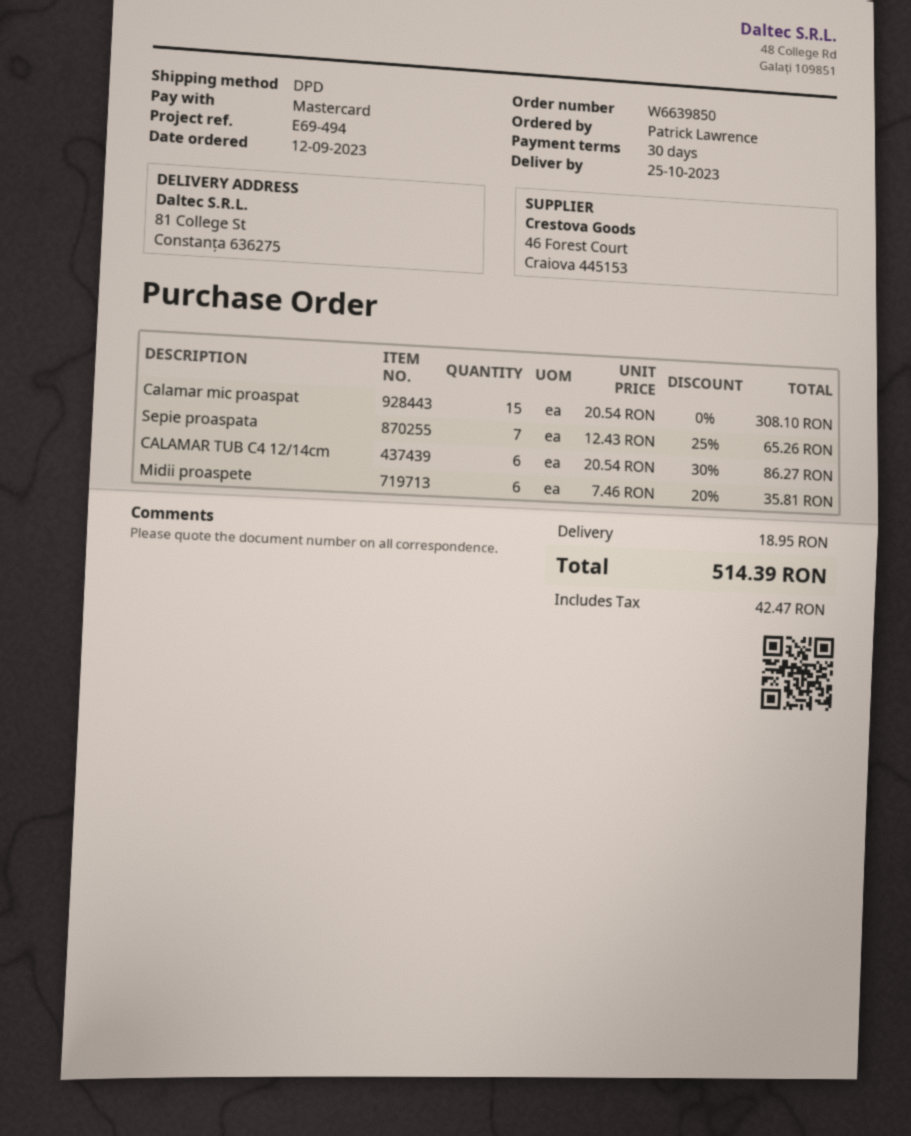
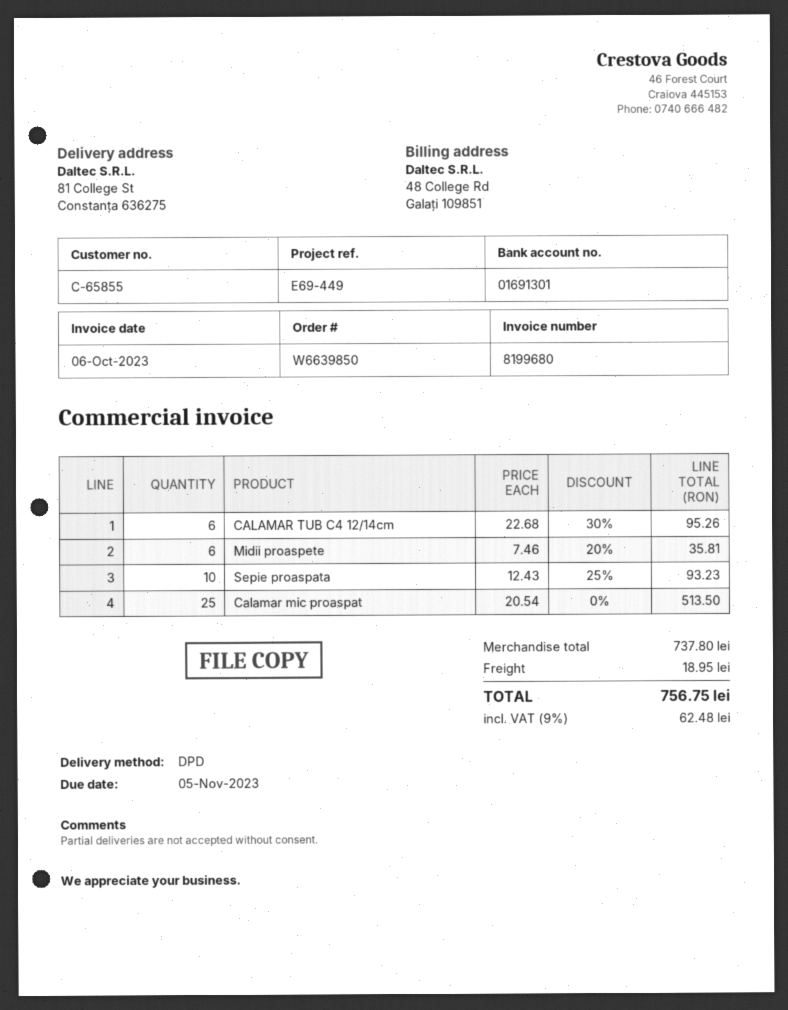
reference: E69-494 -> E69-449
Calamar mic proaspat: 15 x 20.54 = 308.10 -> 25 x 20.54 = 513.50
Sepie proaspata: 7 x 12.43 - 25% = 65.26 -> 10 x 12.43 - 25% = 93.23
CALAMAR TUB C4 12/14cm: 6 x 20.54 - 30% = 86.27 -> 6 x 22.68 - 30% = 95.26
tax: 42.47 -> 62.48
total: 514.39 -> 756.75

